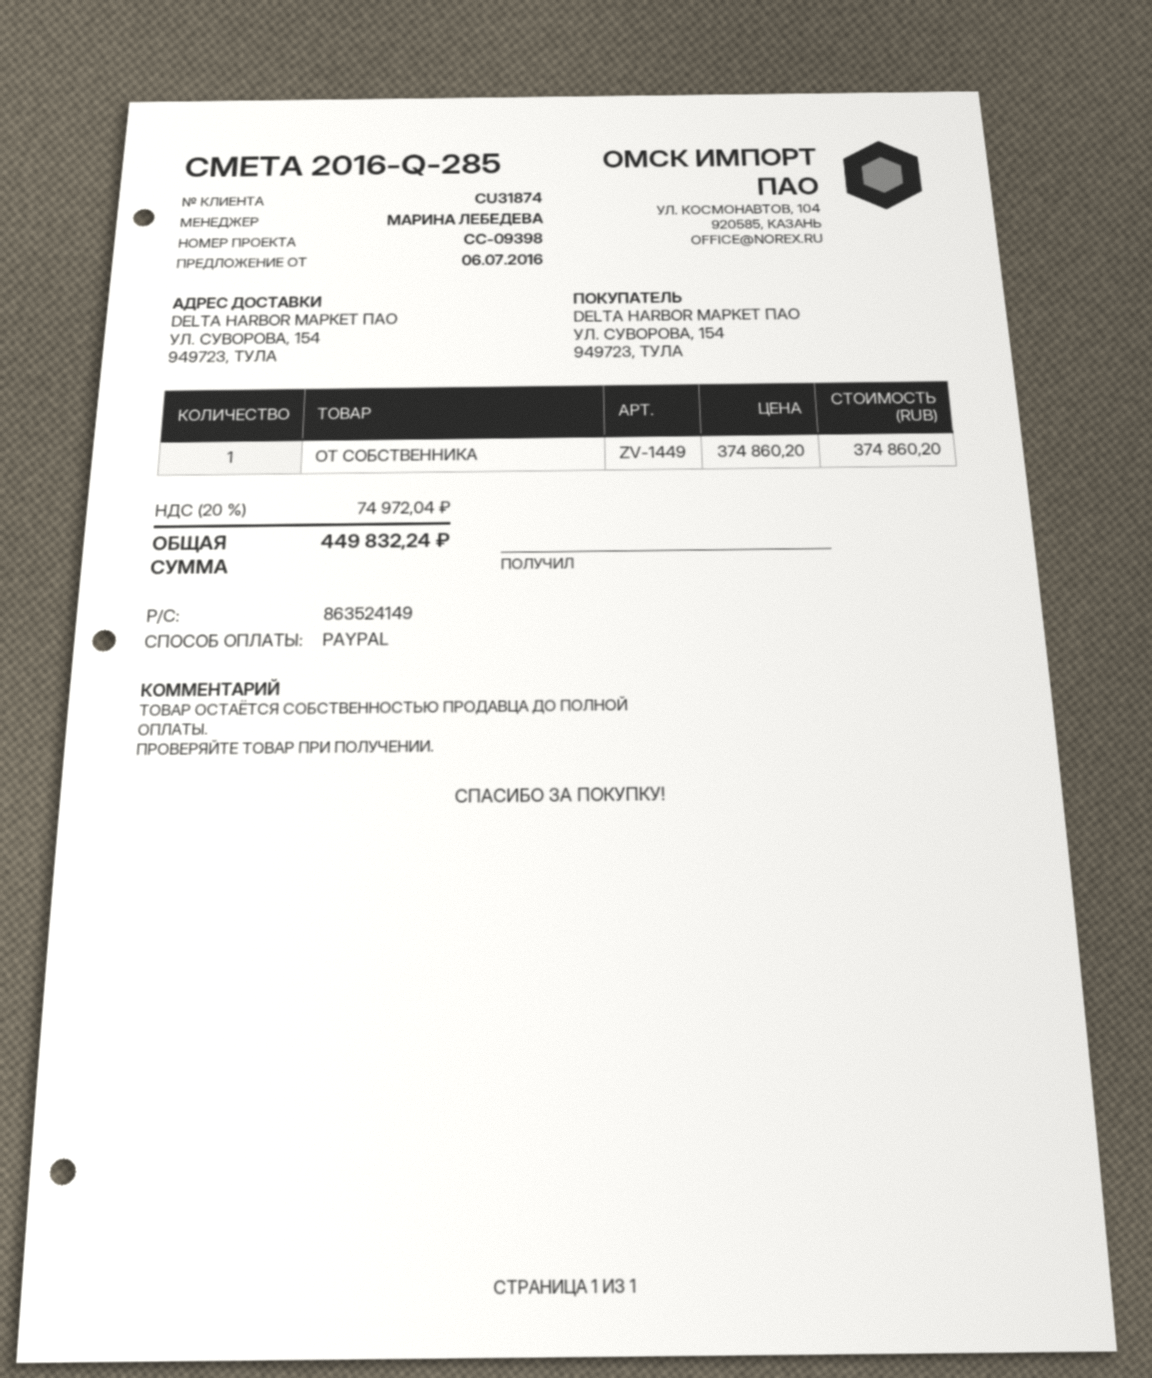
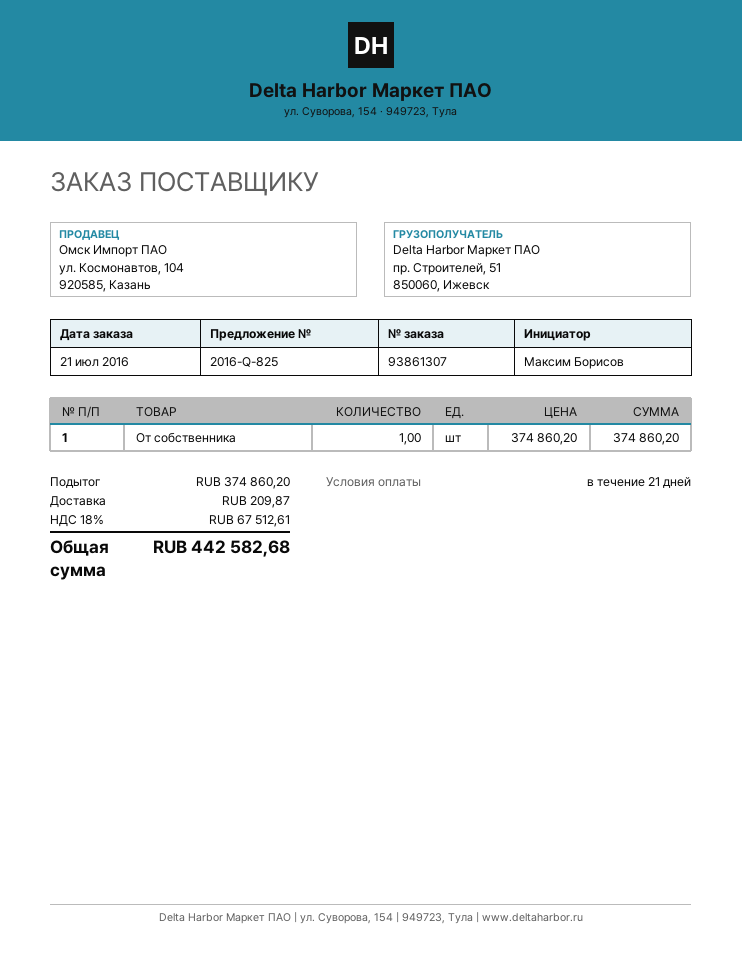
quote number: 2016-Q-285 -> 2016-Q-825
ship to: УЛ. СУВОРОВА, 154, 949723, ТУЛА -> пр. Строителей, 51, 850060, Ижевск
shipping: none -> 209.87
tax: 20% = 74972.04 -> 18% = 67512.61
total: 449832.24 -> 442582.68

